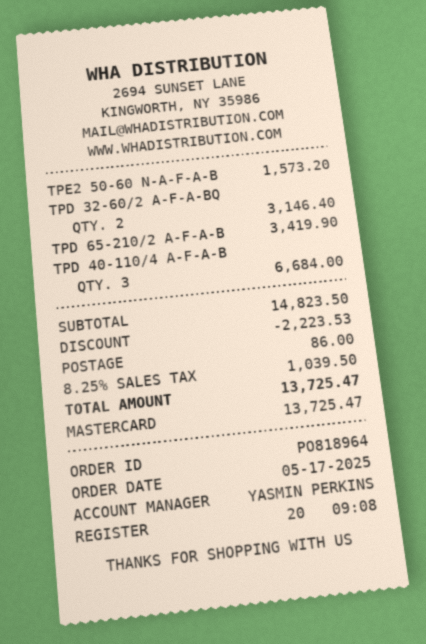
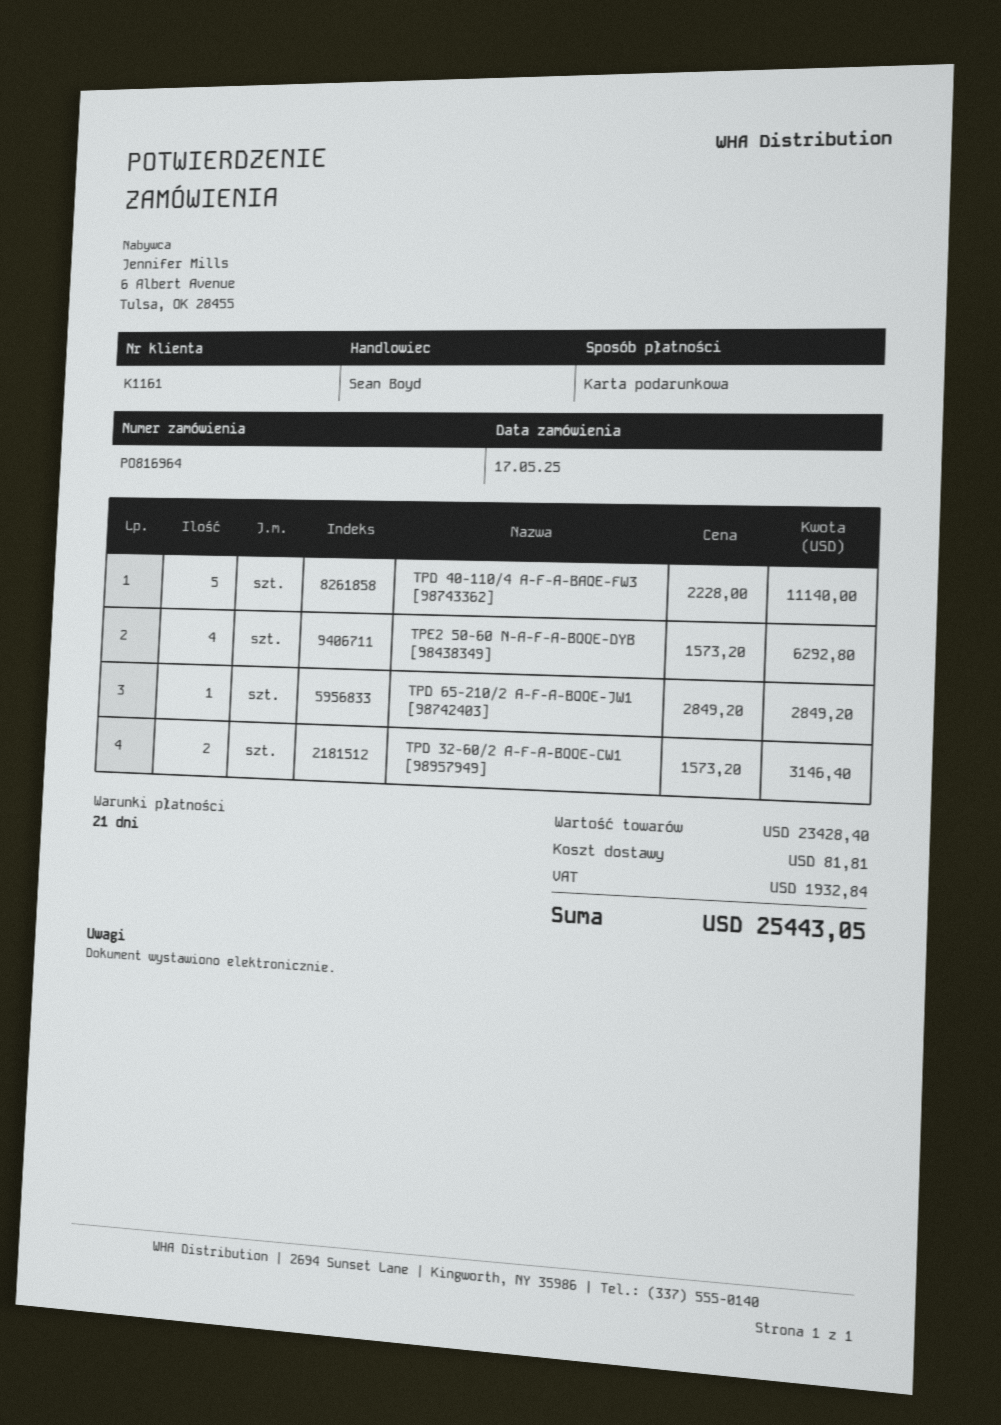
order number: PO818964 -> PO816964
sales rep: YASMIN PERKINS -> Sean Boyd
payment method: Mastercard -> gift card
TPE2 50-60 N-A-F-A-B: 1 for 1573.20 -> 4 for 6292.80
TPD 65-210/2 A-F-A-B: 1 for 3419.90 -> 1 for 2849.20
TPD 40-110/4 A-F-A-B: 3 for 6684.00 -> 5 for 11140.00
subtotal: 14823.50 -> 23428.40
discount: 2223.53 -> none
shipping: 86.00 -> 81.81
tax: 1039.50 -> 1932.84
total: 13725.47 -> 25443.05

